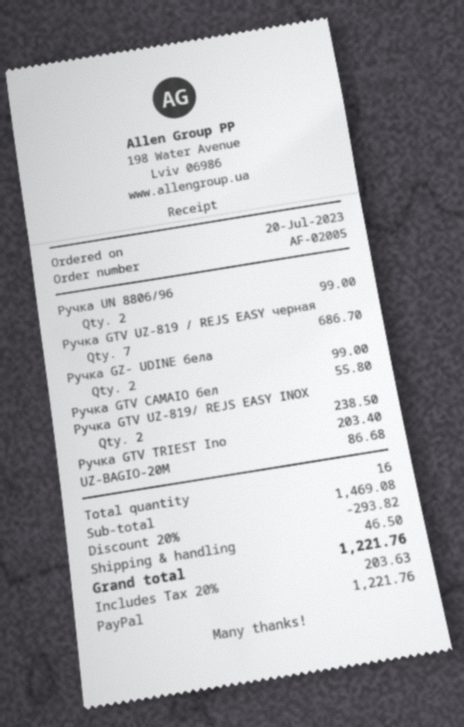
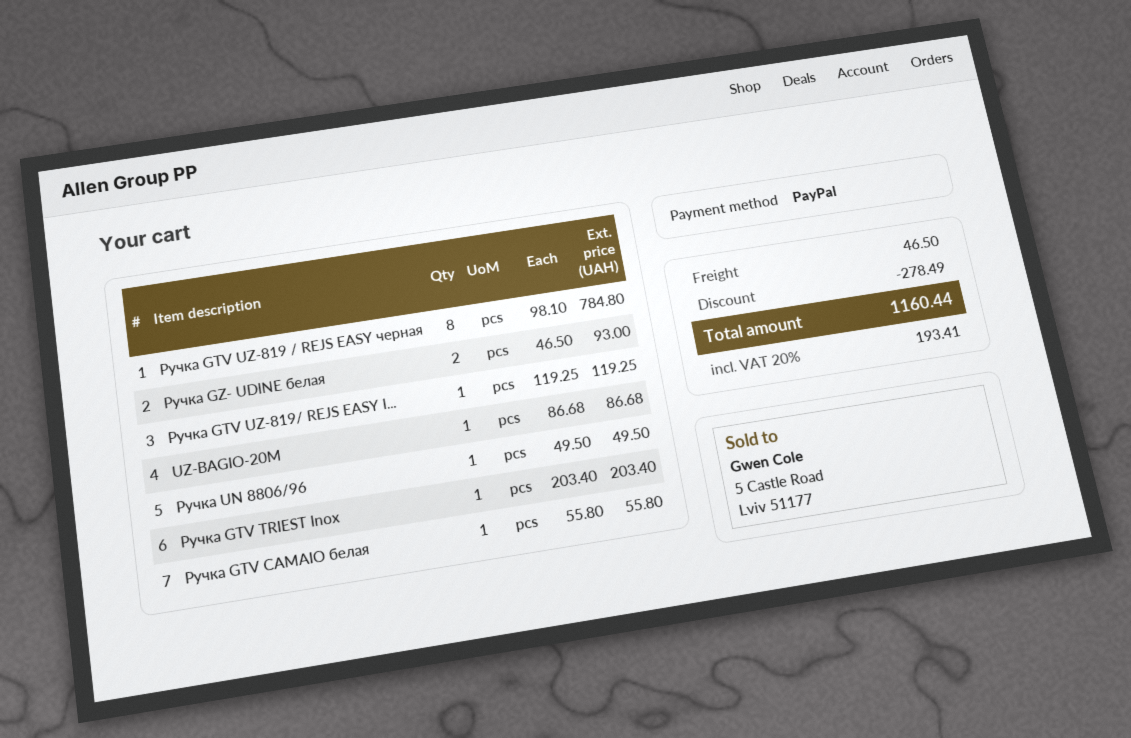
Ручка UN 8806/96: 2 for 99.00 -> 1 for 49.50
Ручка GTV UZ-819 / REJS EASY черная: 7 for 686.70 -> 8 for 784.80
Ручка GZ- UDINE бела: 2 for 99.00 -> 2 for 93.00
Ручка GTV UZ-819/ REJS EASY INOX: 2 for 238.50 -> 1 for 119.25
discount: 293.82 -> 278.49
tax: 20% = 203.63 -> 20% = 193.41
total: 1221.76 -> 1160.44

